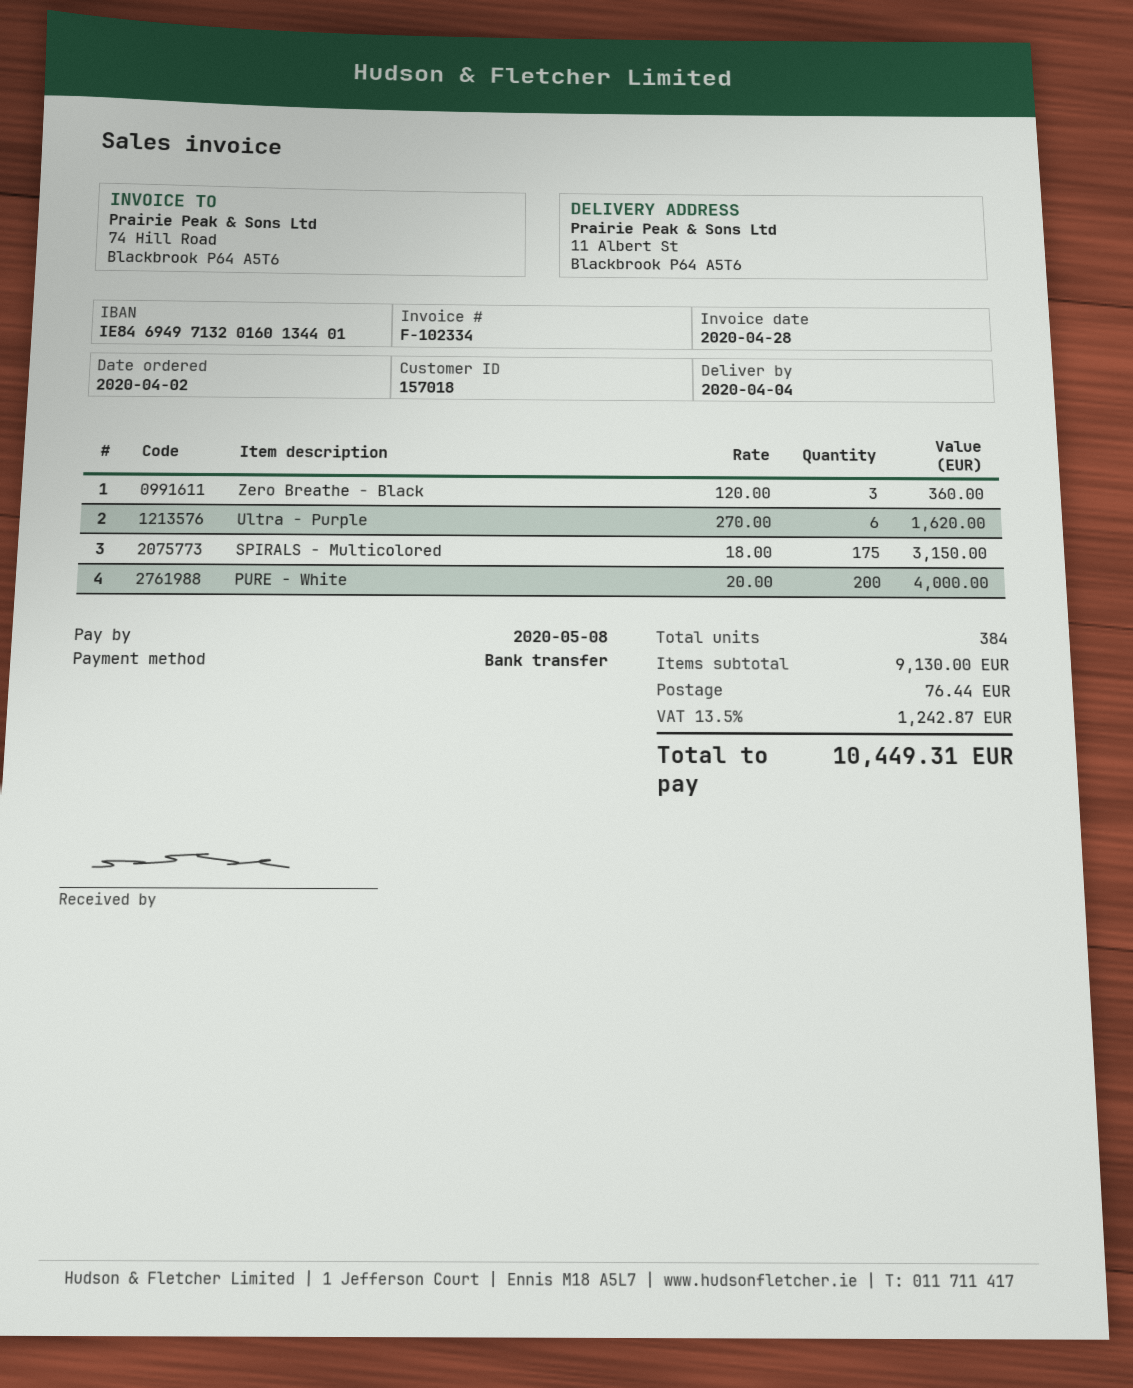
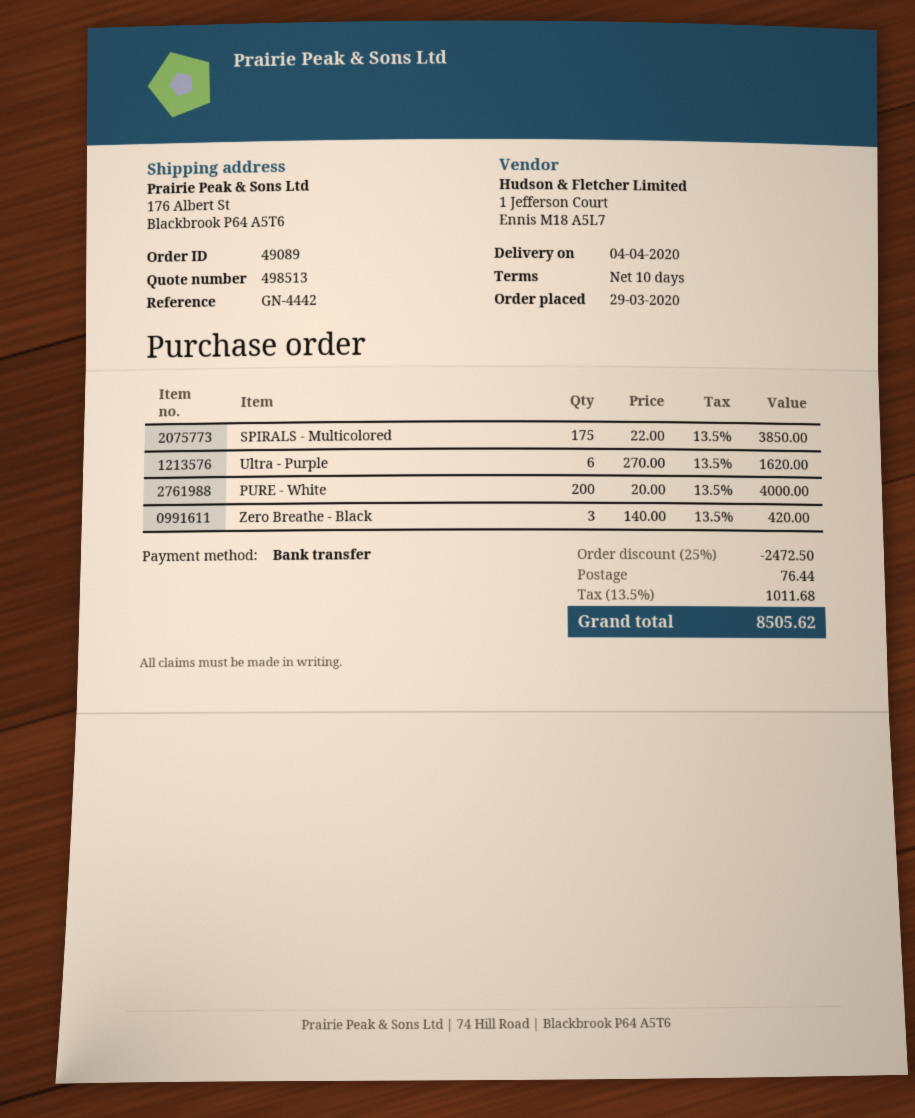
order date: 2020-04-02 -> 2020-03-29
ship to: 11 Albert St, Blackbrook P64 A5T6 -> 176 Albert St, Blackbrook P64 A5T6
Zero Breathe - Black: 3 x 120.00 = 360.00 -> 3 x 140.00 = 420.00
SPIRALS - Multicolored: 175 x 18.00 = 3150.00 -> 175 x 22.00 = 3850.00
discount: none -> 25% = 2472.50
tax: 13.5% = 1242.87 -> 13.5% = 1011.68
total: 10449.31 -> 8505.62

